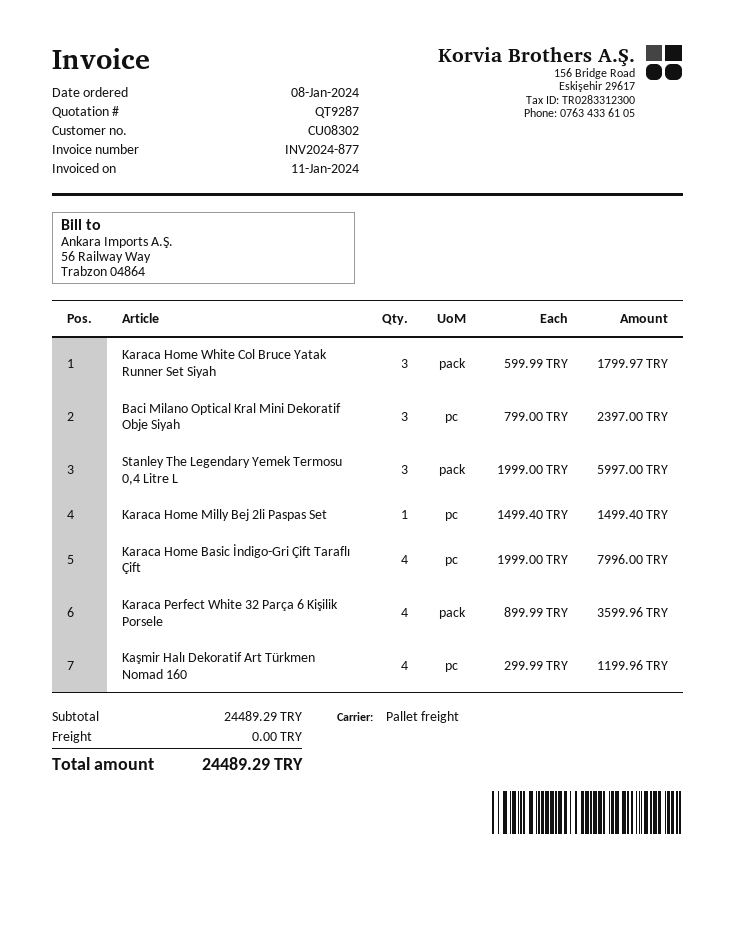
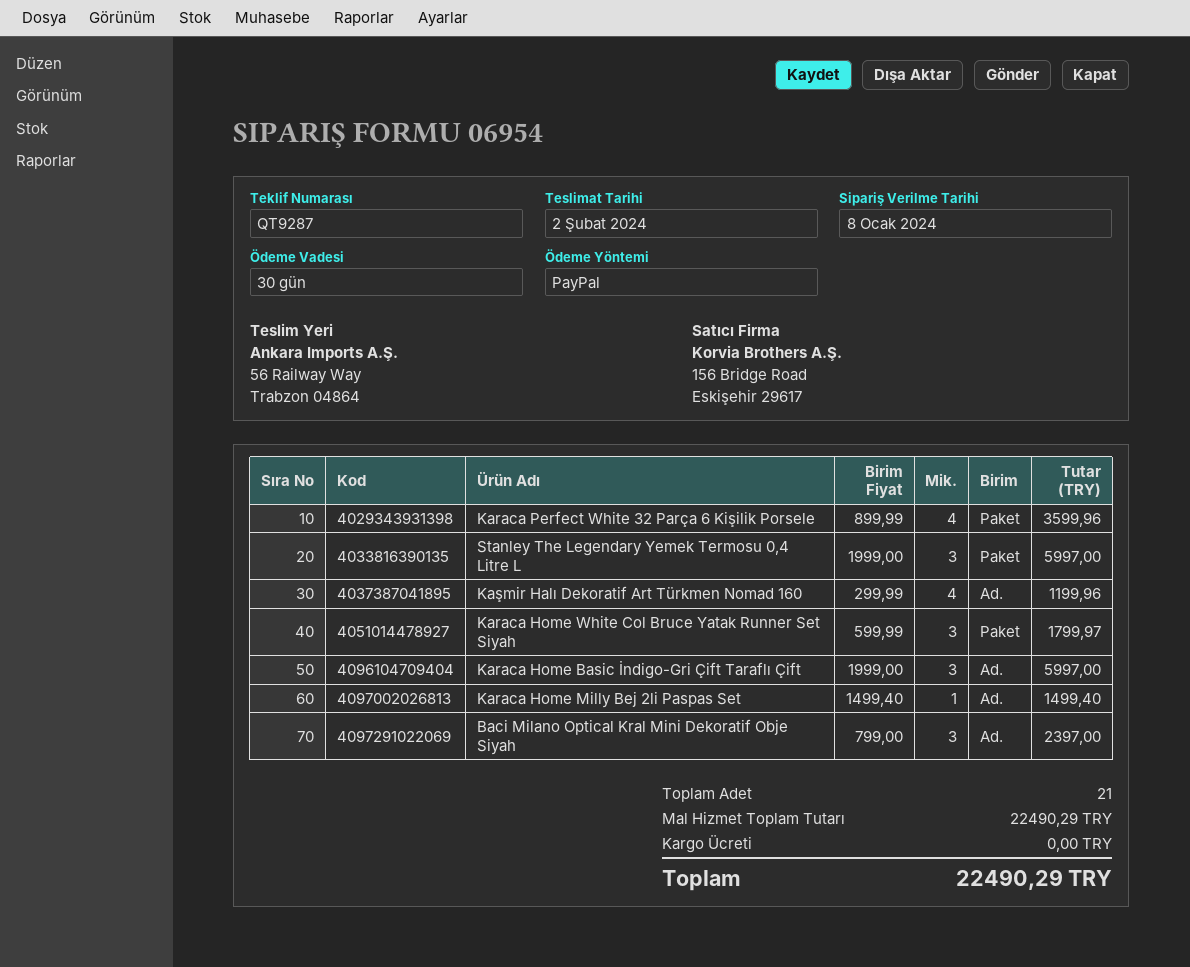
Karaca Home Basic İndigo-Gri Çift Taraflı Çift: 4 x 1999.00 = 7996.00 -> 3 x 1999.00 = 5997.00
subtotal: 24489.29 -> 22490.29
total: 24489.29 -> 22490.29

